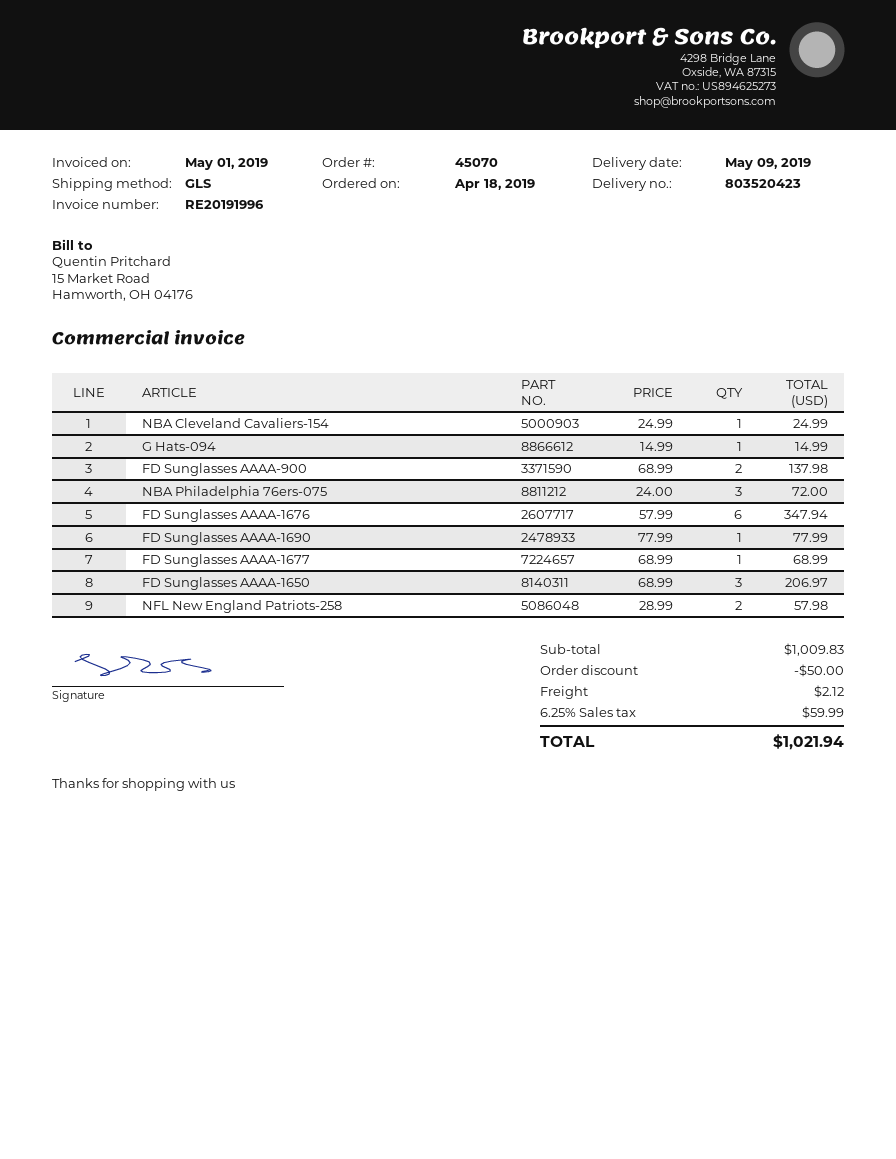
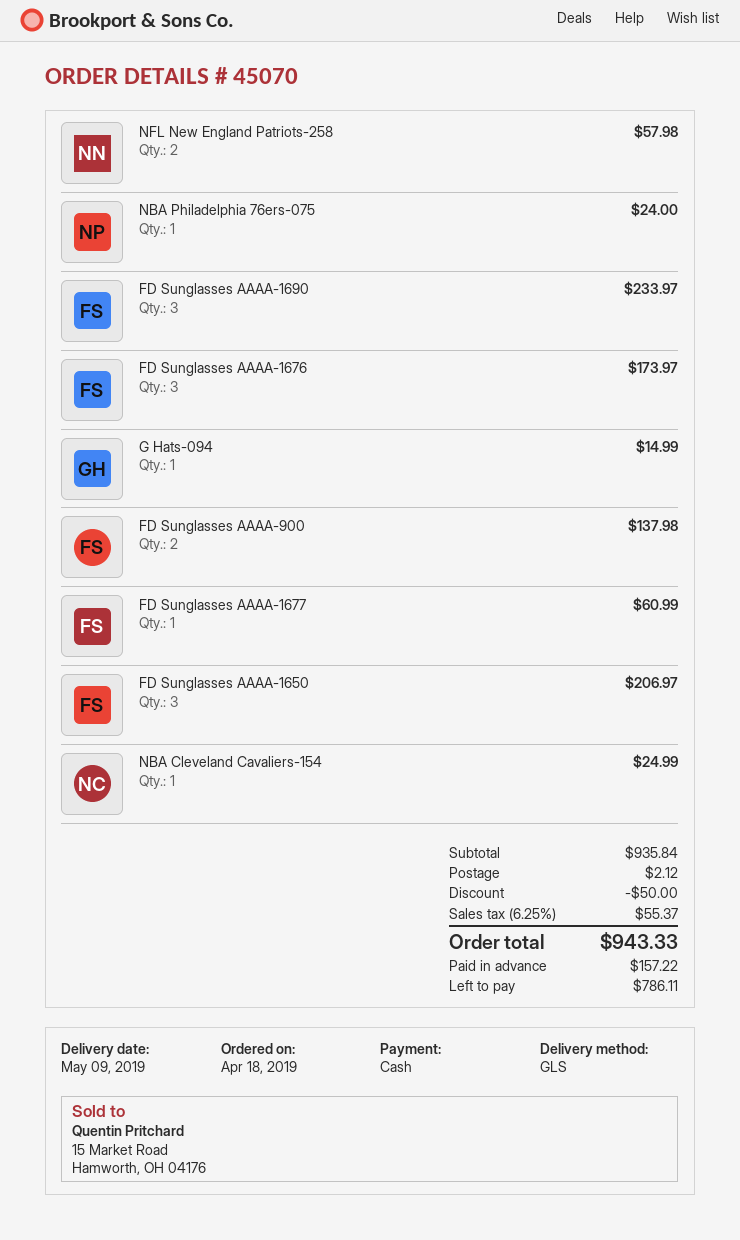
NBA Philadelphia 76ers-075: 3 for 72.00 -> 1 for 24.00
FD Sunglasses AAAA-1676: 6 for 347.94 -> 3 for 173.97
FD Sunglasses AAAA-1690: 1 for 77.99 -> 3 for 233.97
FD Sunglasses AAAA-1677: 1 for 68.99 -> 1 for 60.99
subtotal: 1009.83 -> 935.84
tax: 6.25% = 59.99 -> 6.25% = 55.37
total: 1021.94 -> 943.33

